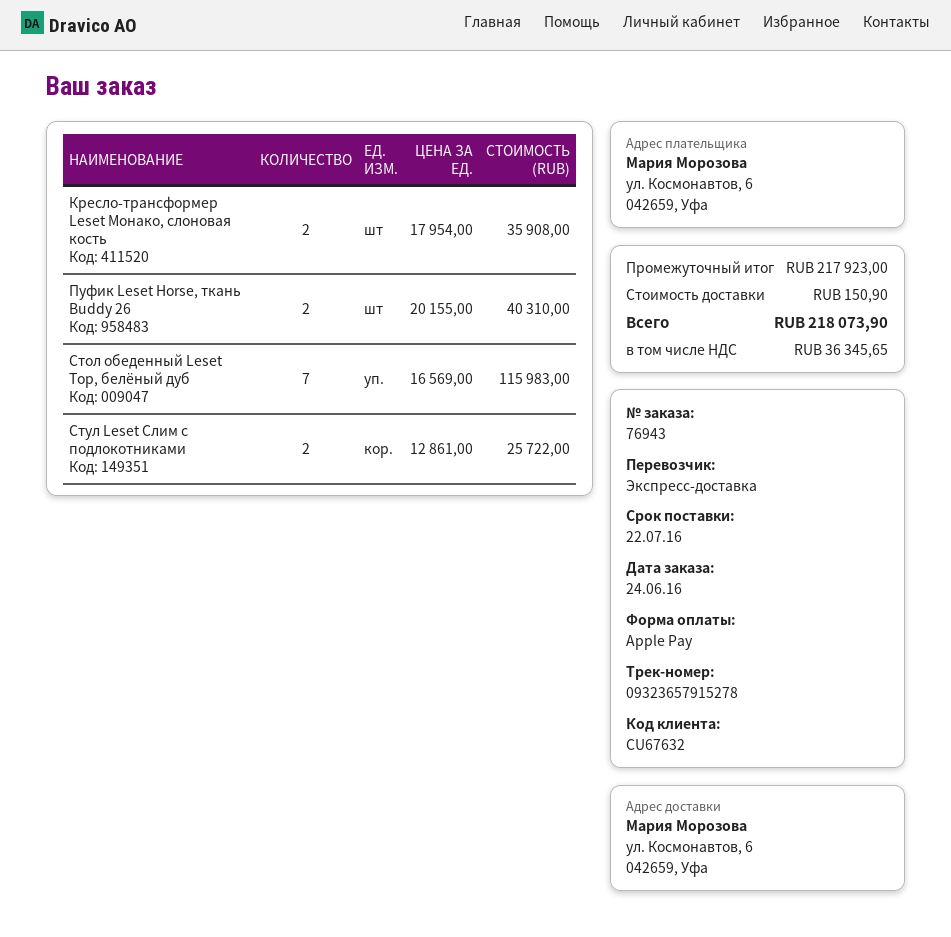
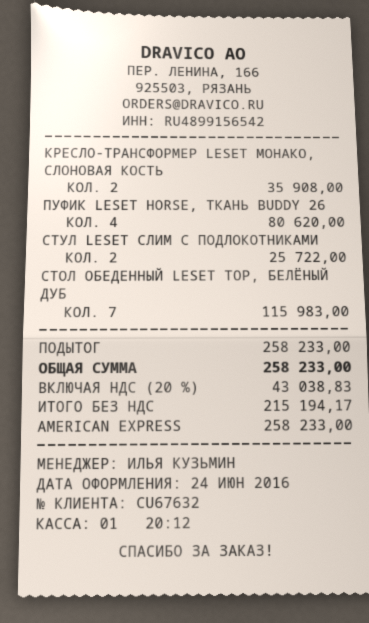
payment method: Apple Pay -> American Express
Пуфик Leset Horse, ткань Buddy 26: 2 for 40310.00 -> 4 for 80620.00
subtotal: 217923.00 -> 258233.00
shipping: 150.90 -> none
tax: 36345.65 -> 43038.83
total: 218073.90 -> 258233.00

